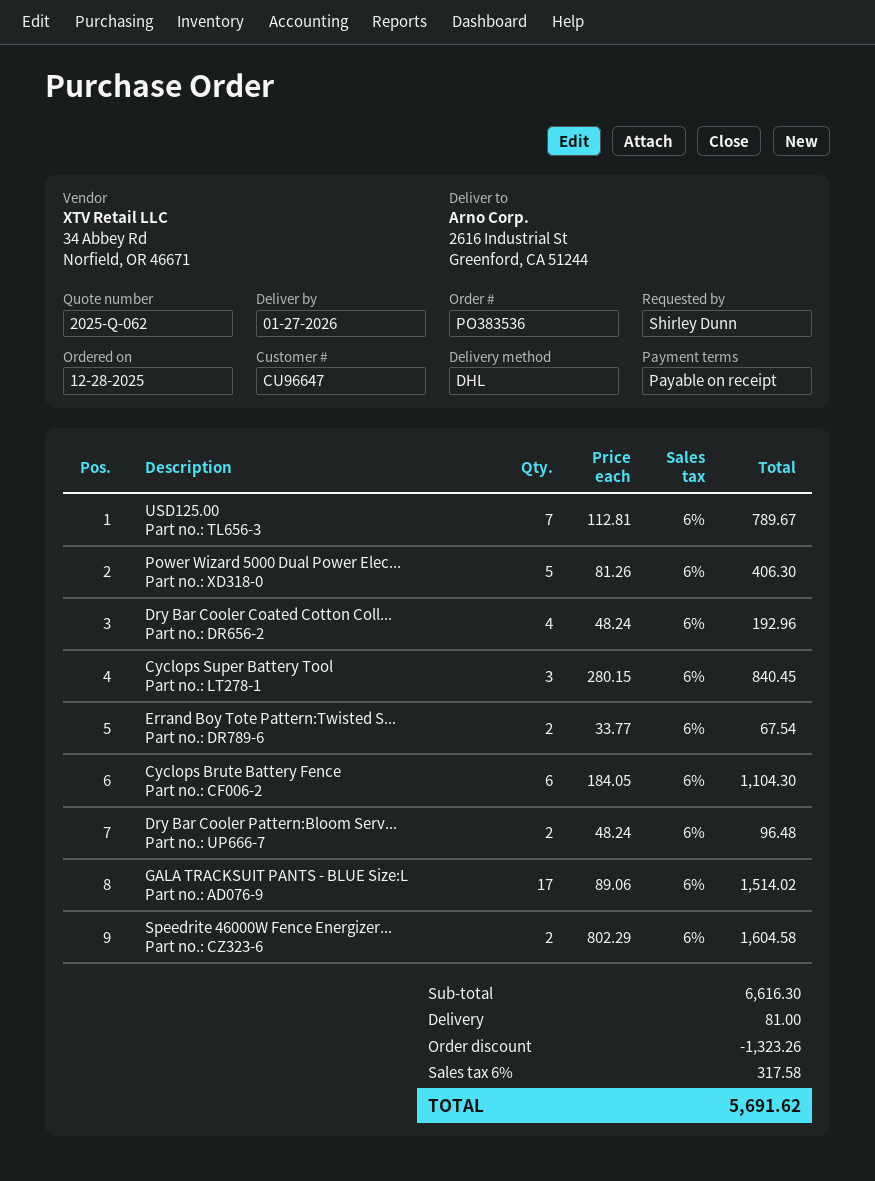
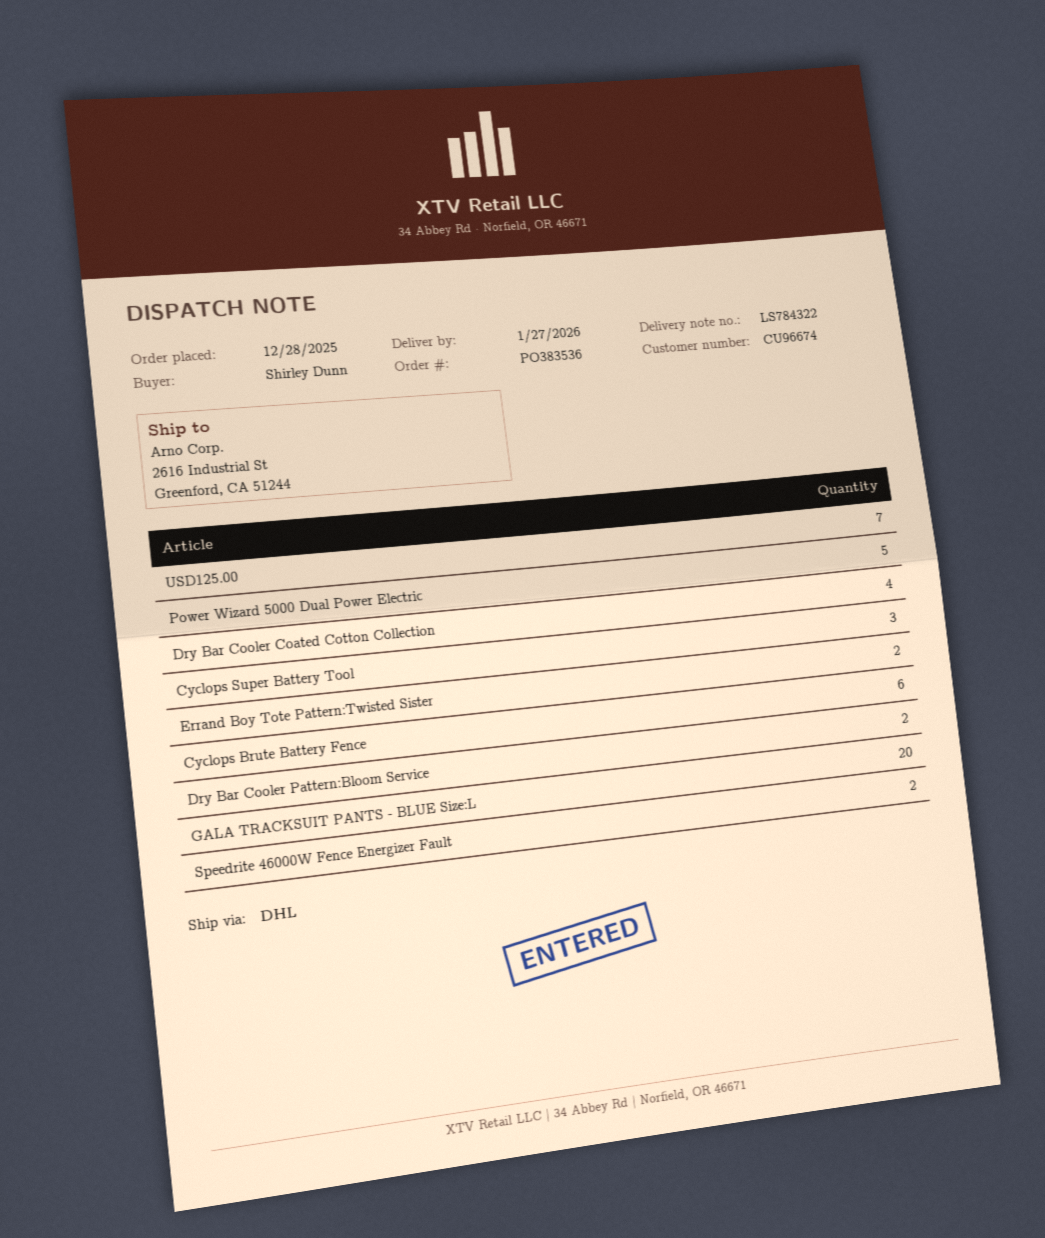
customer number: CU96647 -> CU96674
GALA TRACKSUIT PANTS - BLUE Size:L: 17 -> 20

